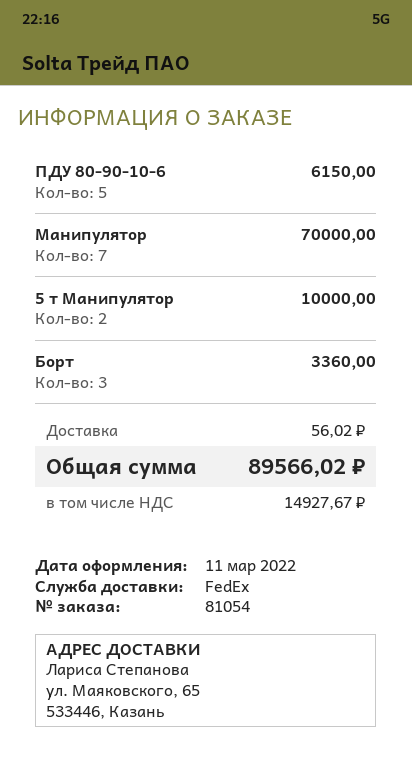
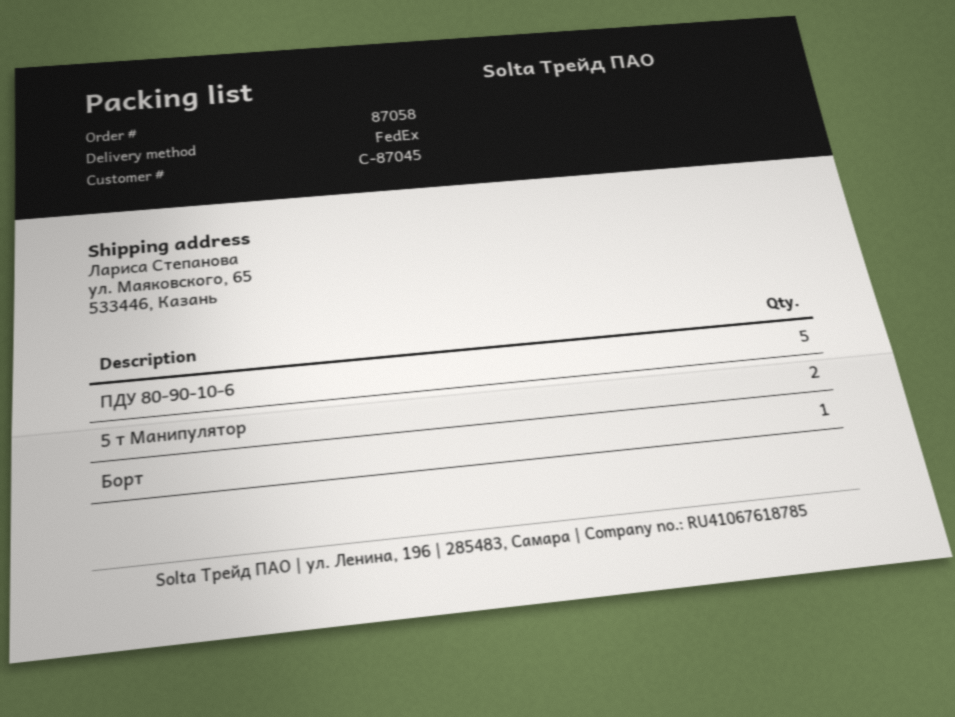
order number: 81054 -> 87058
Манипулятор: 7 -> none
Борт: 3 -> 1

